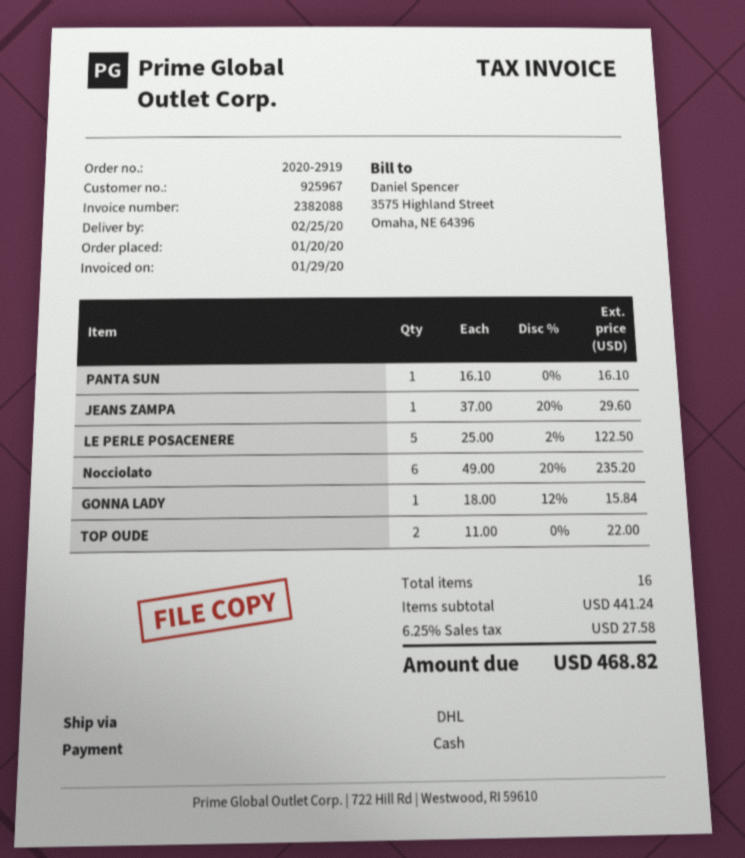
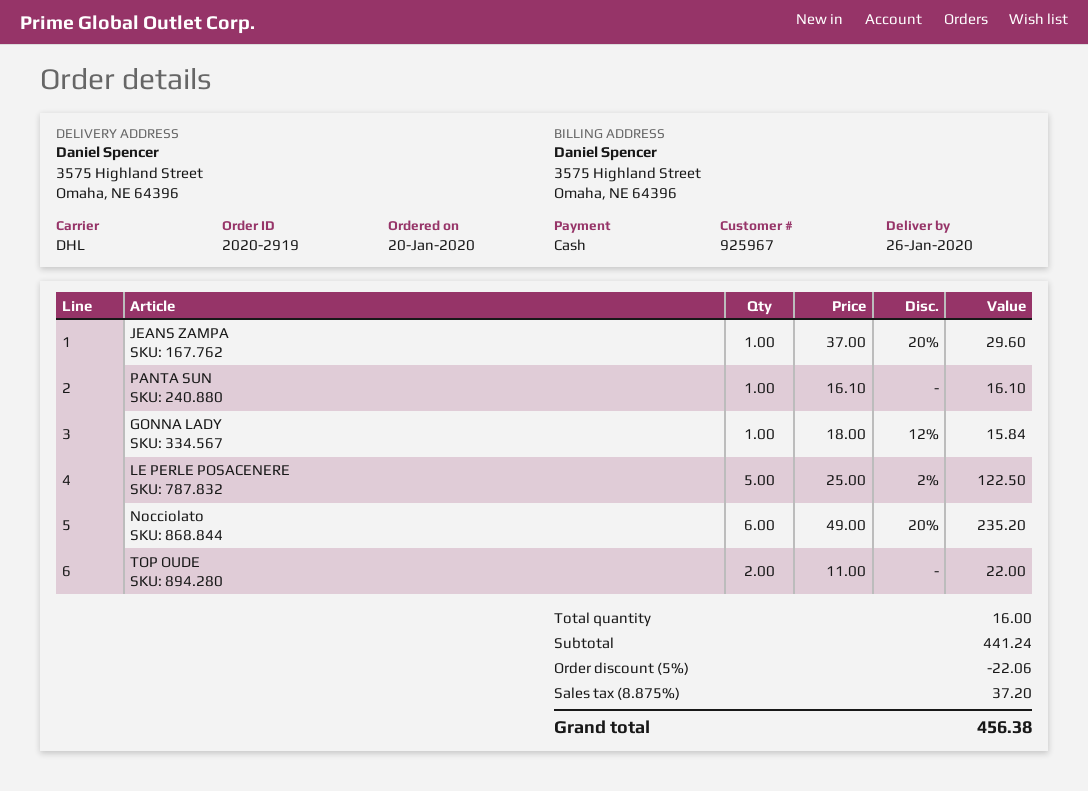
delivery date: 2020-02-25 -> 2020-01-26
discount: none -> 5% = 22.06
tax: 6.25% = 27.58 -> 8.875% = 37.20
total: 468.82 -> 456.38

